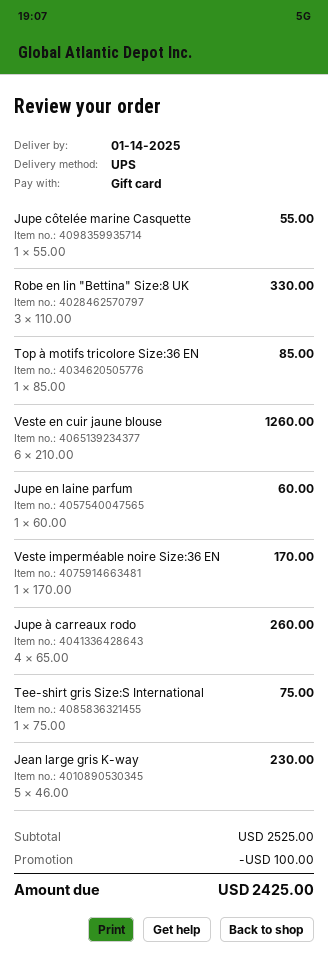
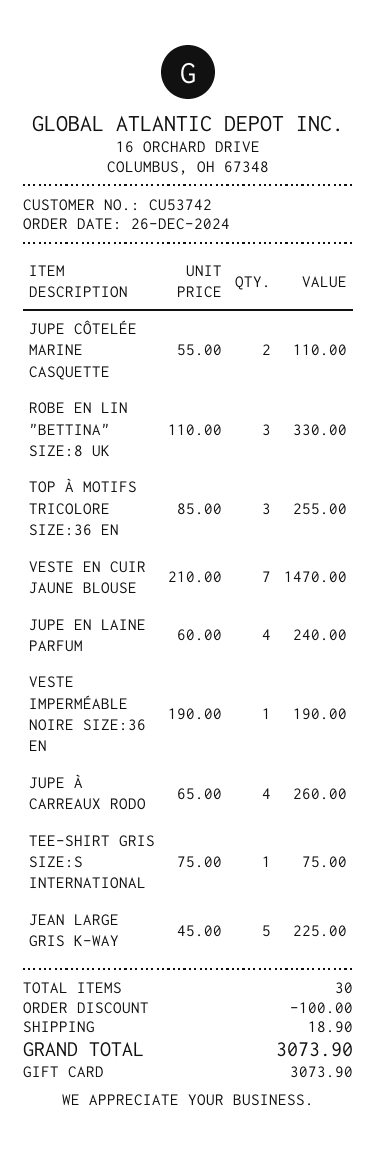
Jupe côtelée marine Casquette: 1 x 55.00 = 55.00 -> 2 x 55.00 = 110.00
Top à motifs tricolore Size:36 EN: 1 x 85.00 = 85.00 -> 3 x 85.00 = 255.00
Veste en cuir jaune blouse: 6 x 210.00 = 1260.00 -> 7 x 210.00 = 1470.00
Jupe en laine parfum: 1 x 60.00 = 60.00 -> 4 x 60.00 = 240.00
Veste imperméable noire Size:36 EN: 1 x 170.00 = 170.00 -> 1 x 190.00 = 190.00
Jean large gris K-way: 5 x 46.00 = 230.00 -> 5 x 45.00 = 225.00
shipping: none -> 18.90
total: 2425.00 -> 3073.90

